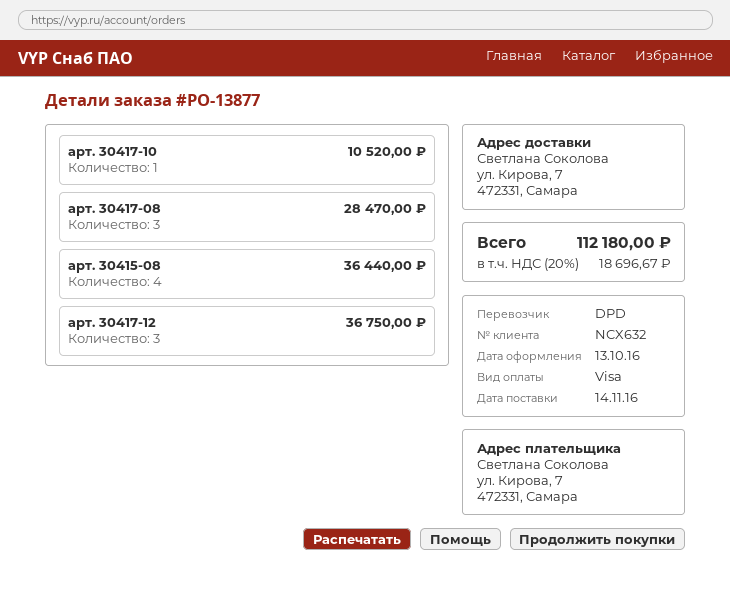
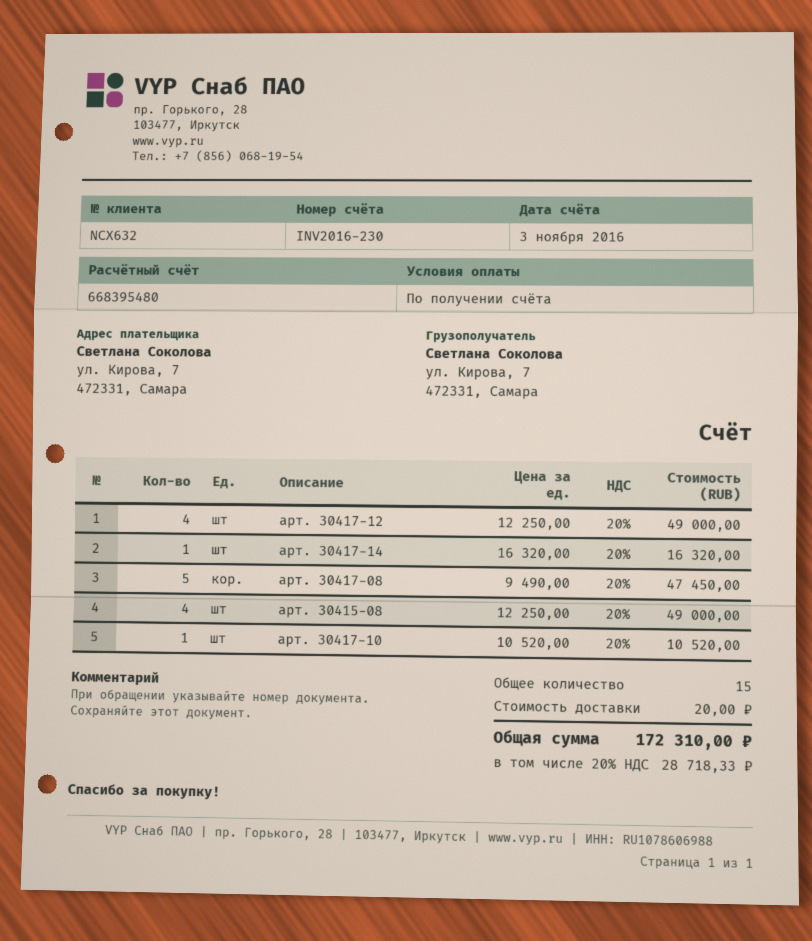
арт. 30417-08: 3 for 28470.00 -> 5 for 47450.00
арт. 30415-08: 4 for 36440.00 -> 4 for 49000.00
арт. 30417-12: 3 for 36750.00 -> 4 for 49000.00
арт. 30417-14: none -> 1 for 16320.00
shipping: none -> 20.00
tax: 20% = 18696.67 -> 20% = 28718.33
total: 112180.00 -> 172310.00

